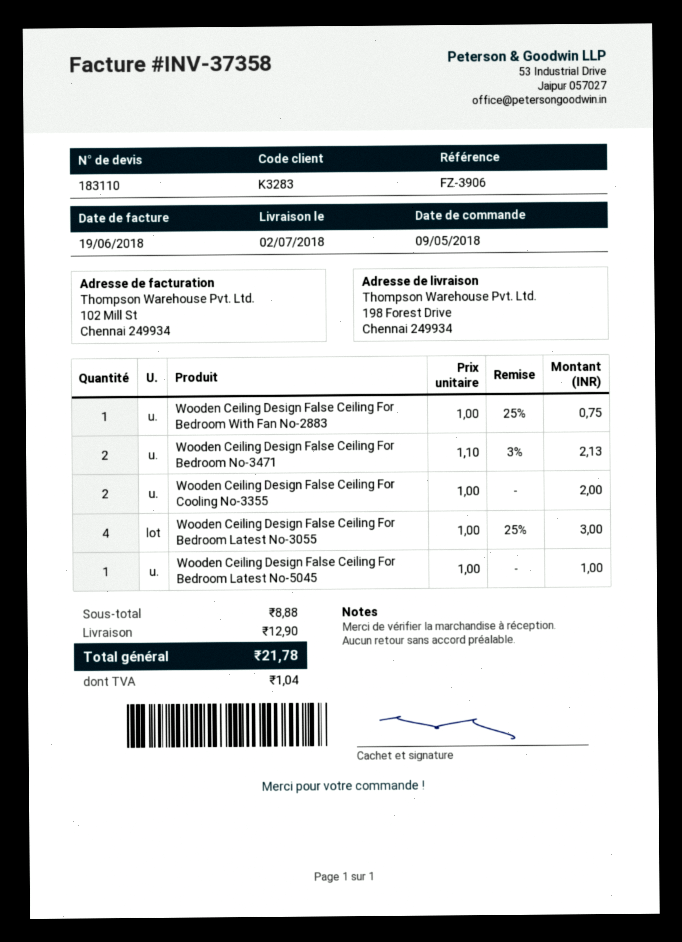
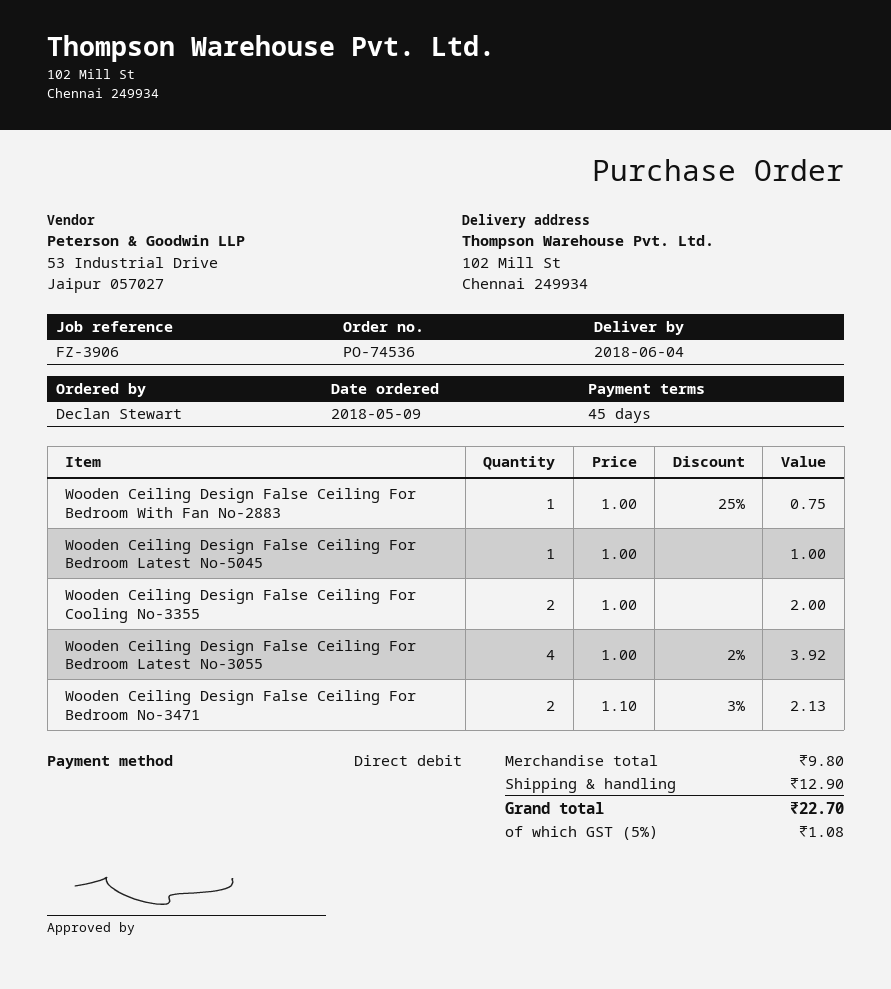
delivery date: 2018-07-02 -> 2018-06-04
ship to: 198 Forest Drive, Chennai 249934 -> 102 Mill St, Chennai 249934
Wooden Ceiling Design False Ceiling For Bedroom Latest No-3055: 4 x 1.00 - 25% = 3.00 -> 4 x 1.00 - 2% = 3.92
subtotal: 8.88 -> 9.80
tax: 1.04 -> 1.08
total: 21.78 -> 22.70

